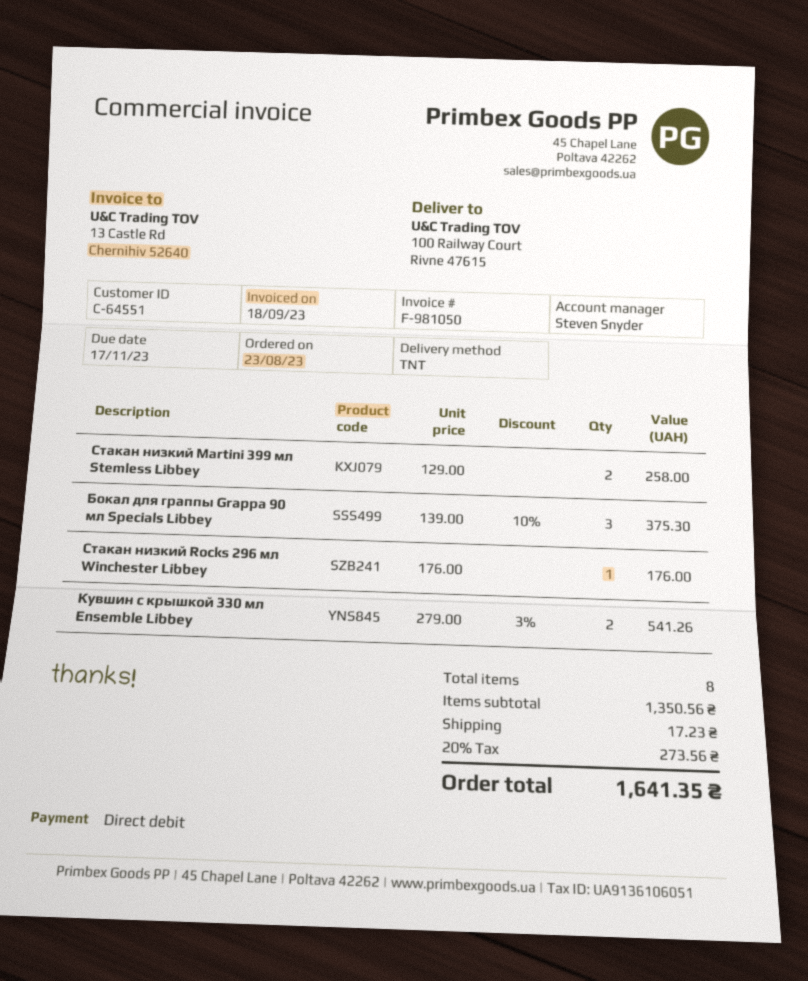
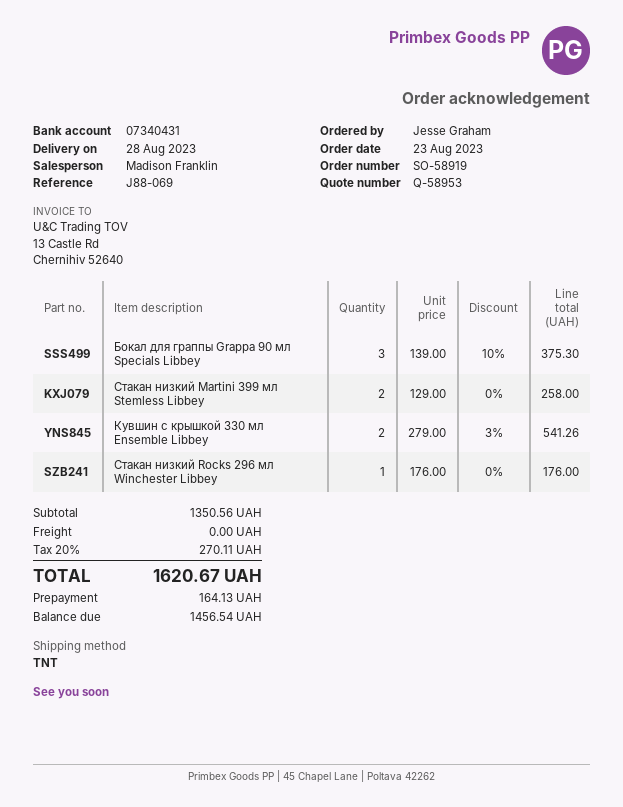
sales rep: Steven Snyder -> Madison Franklin
shipping: 17.23 -> 0.00
tax: 20% = 273.56 -> 20% = 270.11
total: 1641.35 -> 1620.67

